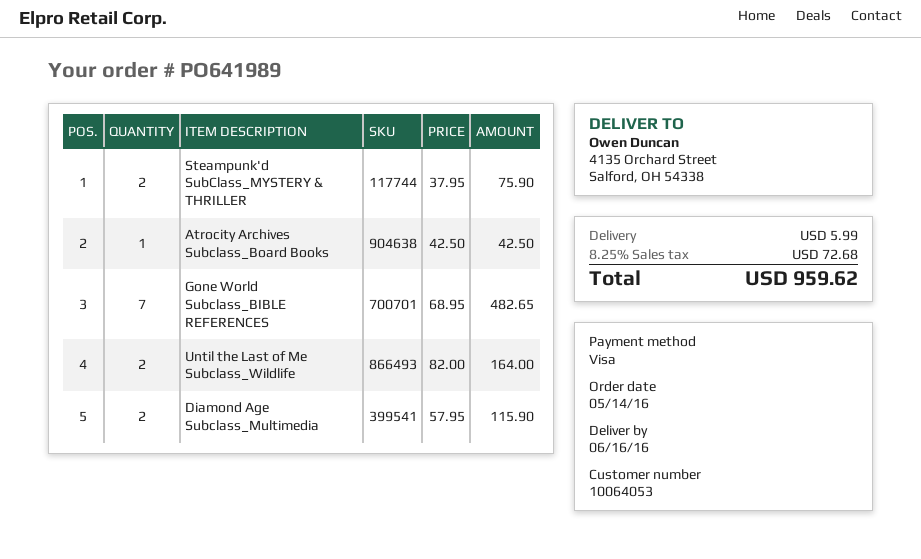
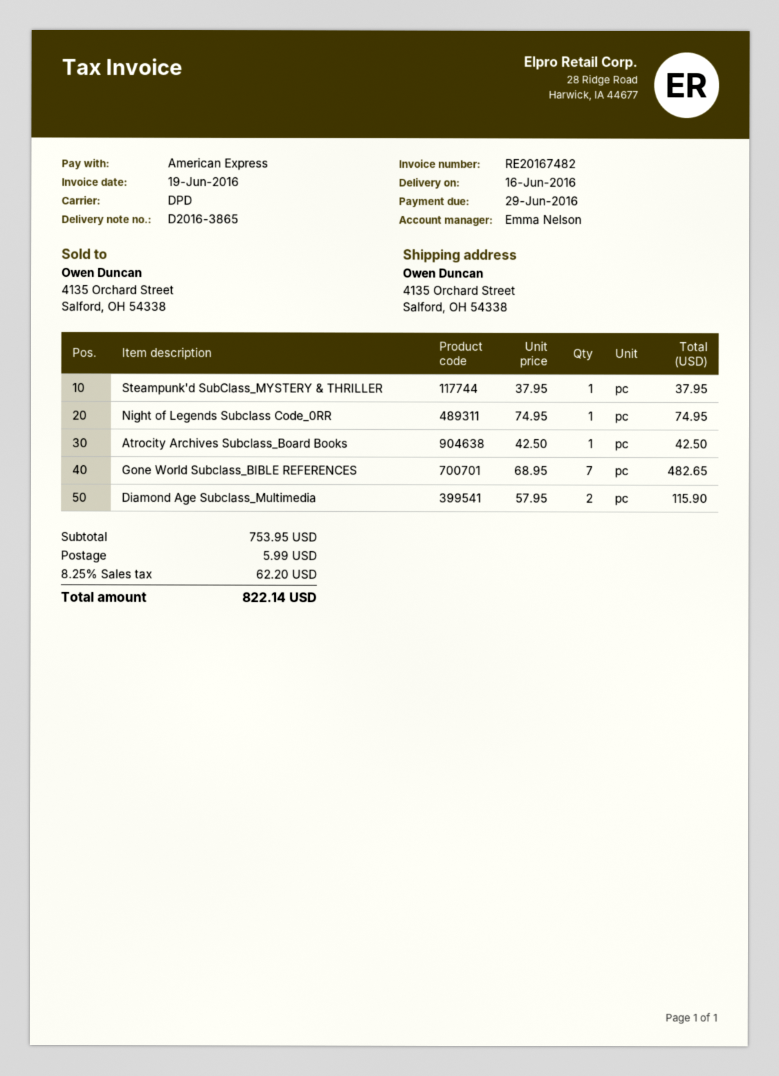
payment method: Visa -> American Express
Steampunk'd SubClass_MYSTERY & THRILLER: 2 x 37.95 = 75.90 -> 1 x 37.95 = 37.95
Until the Last of Me Subclass_Wildlife: 2 x 82.00 = 164.00 -> none
Night of Legends Subclass Code_0RR: none -> 1 x 74.95 = 74.95
tax: 8.25% = 72.68 -> 8.25% = 62.20
total: 959.62 -> 822.14

